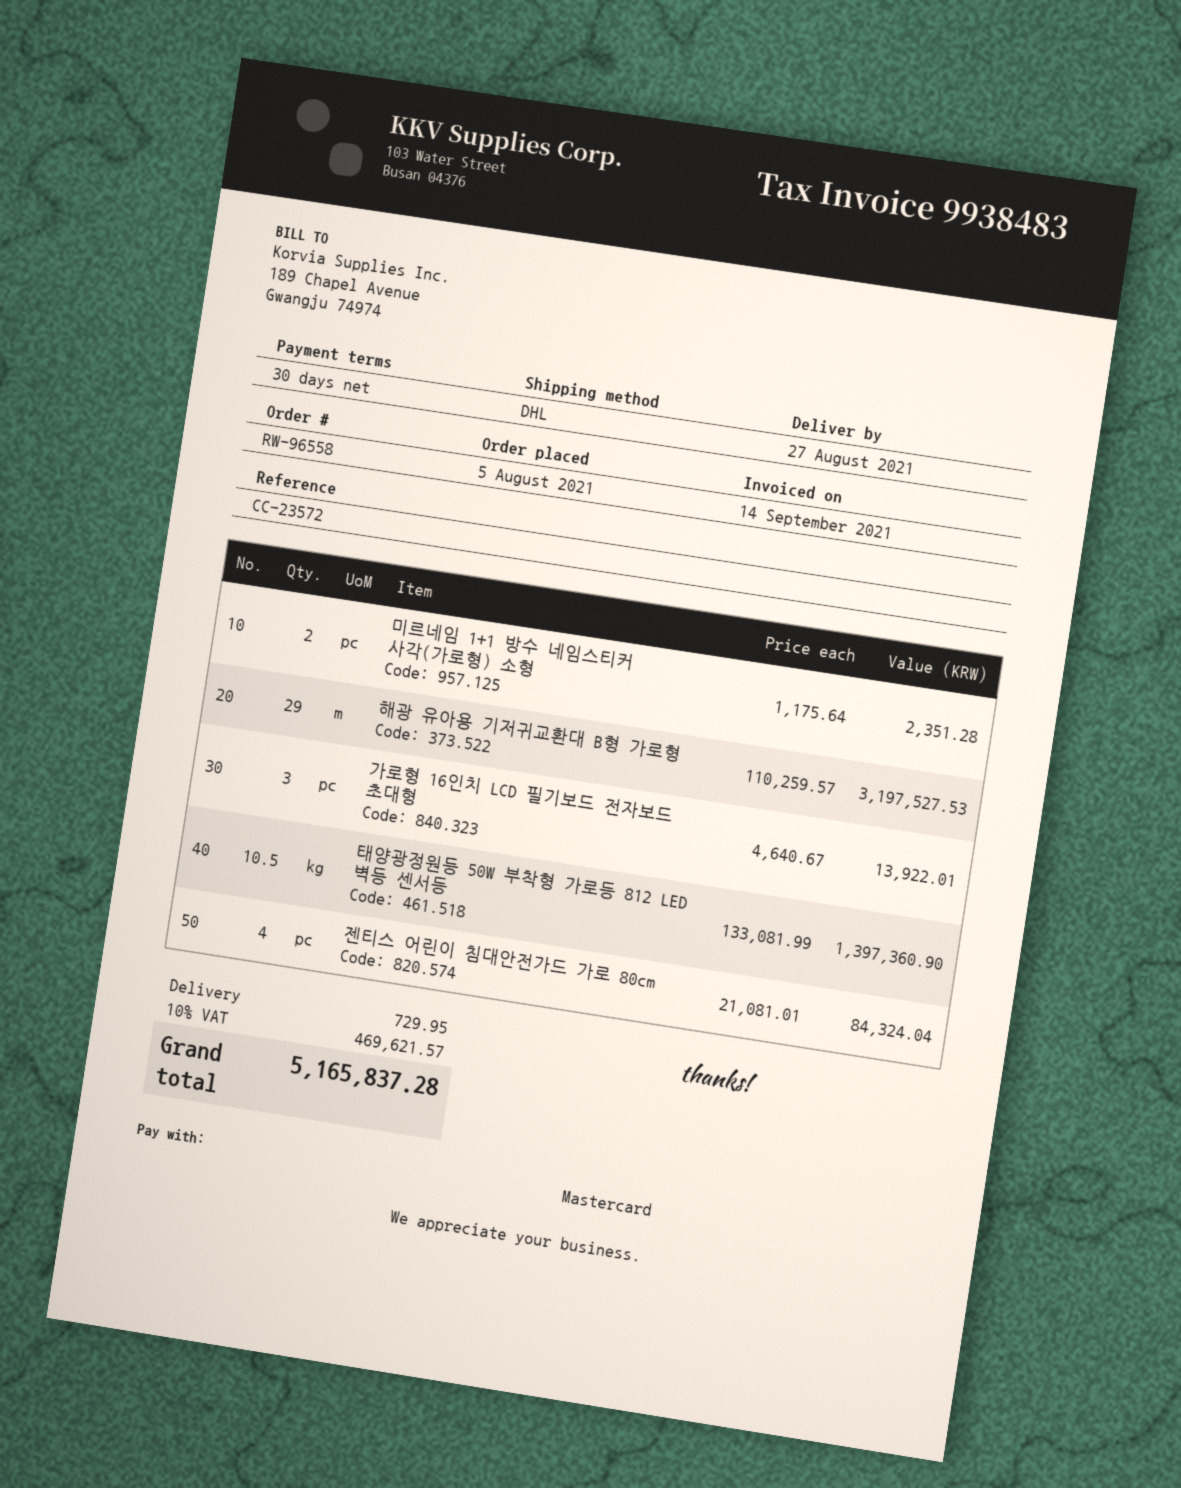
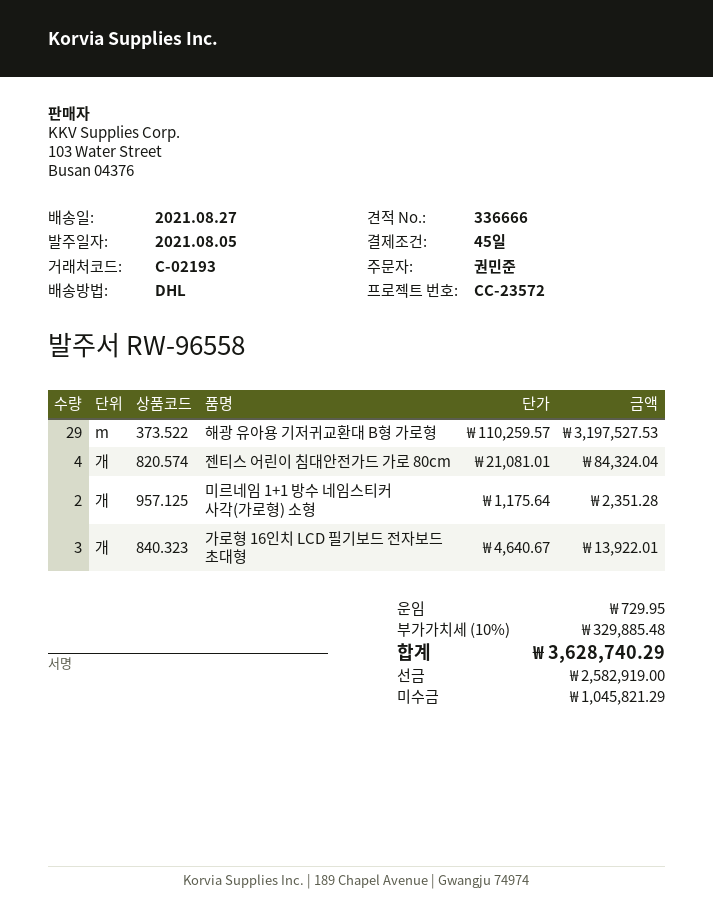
payment terms: 30 days -> 45 days
태양광정원등 50W 부착형 가로등 812 LED 벽등 센서등: 10.5 x 133081.99 = 1397360.90 -> none
tax: 10% = 469621.57 -> 10% = 329885.48
total: 5165837.28 -> 3628740.29

